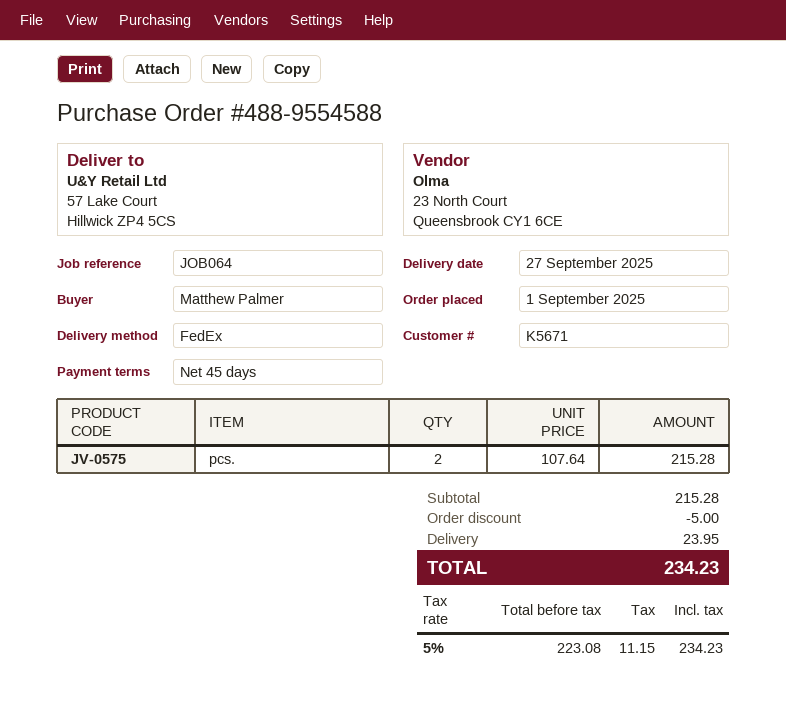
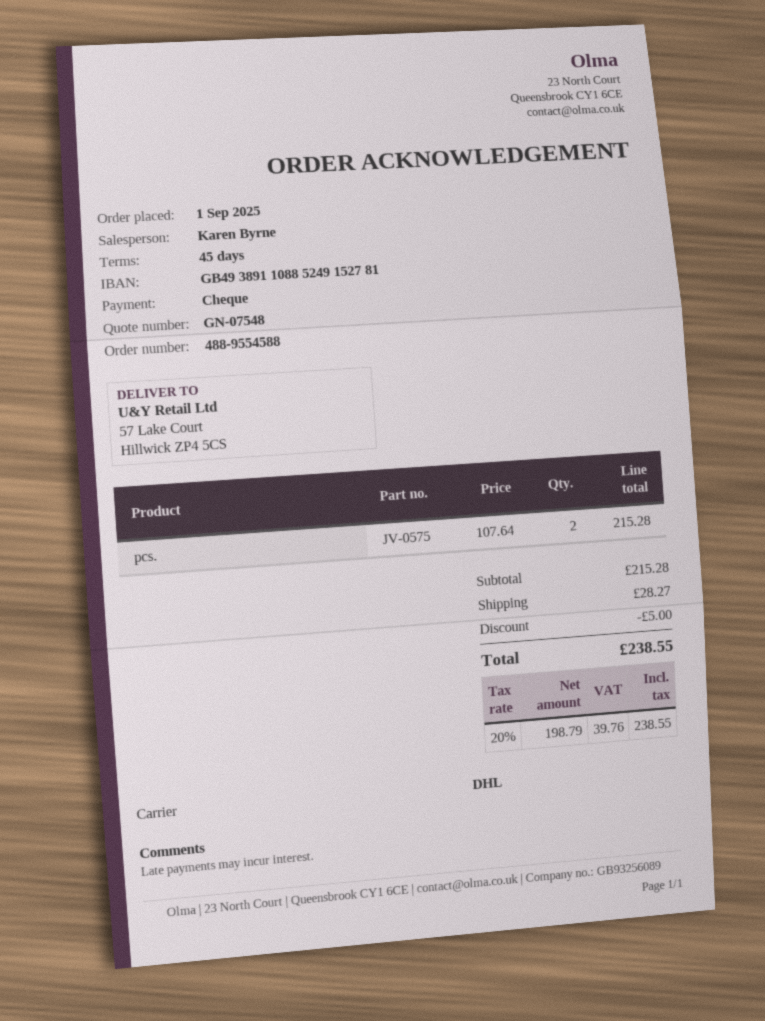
shipping method: FedEx -> DHL
shipping: 23.95 -> 28.27
net: 223.08 -> 198.79
tax: 5% = 11.15 -> 20% = 39.76
total: 234.23 -> 238.55

